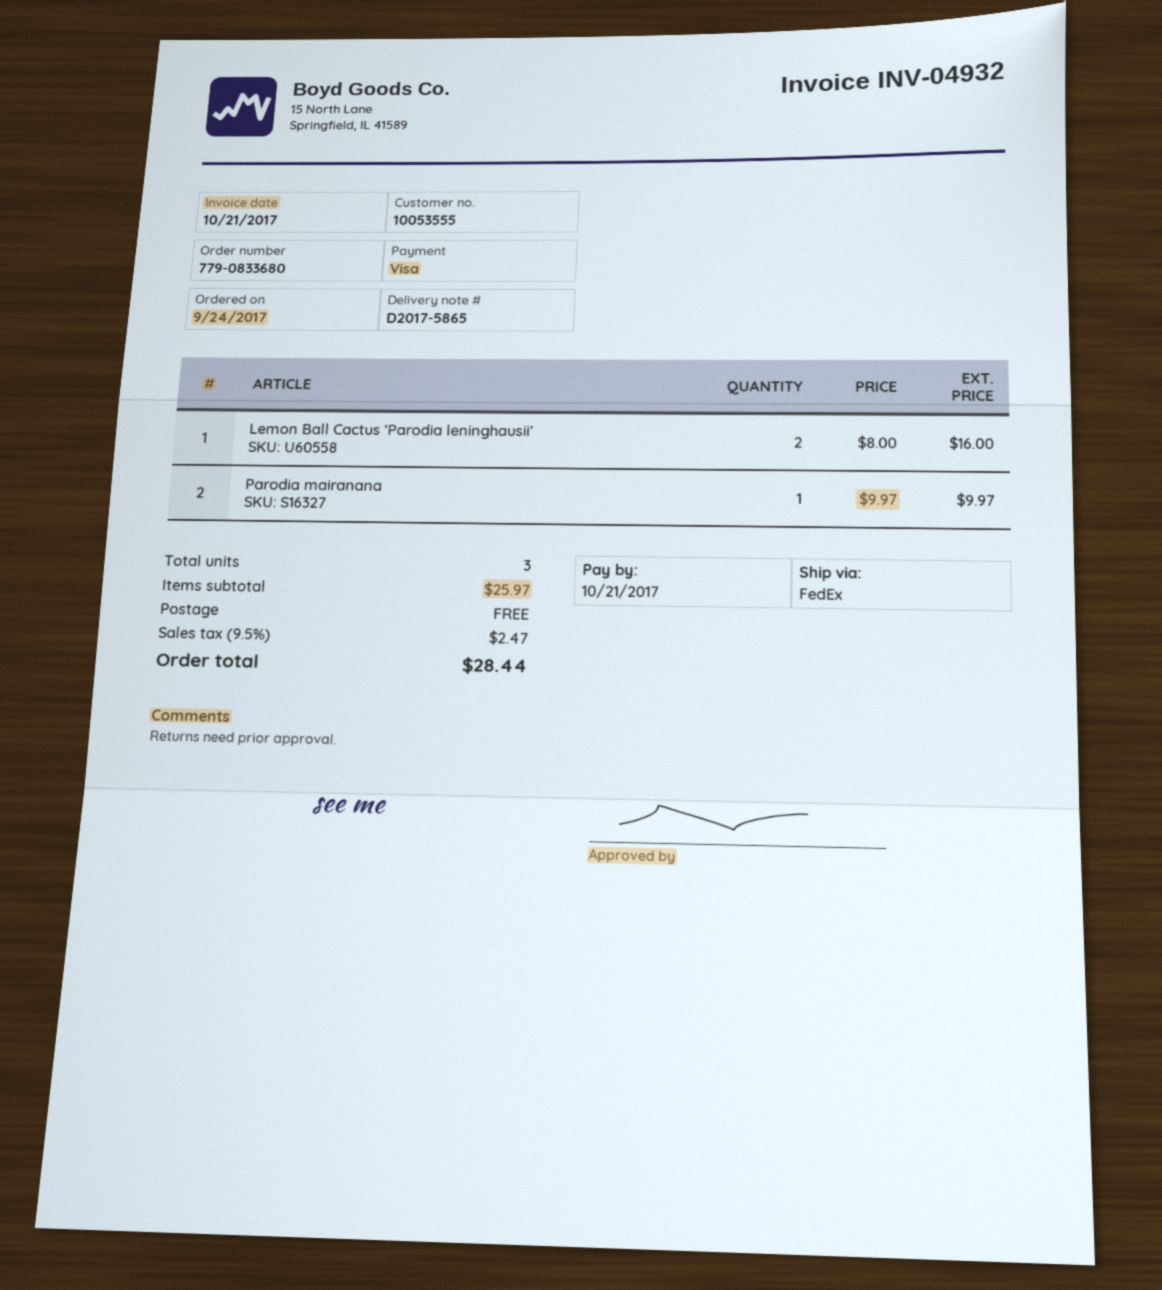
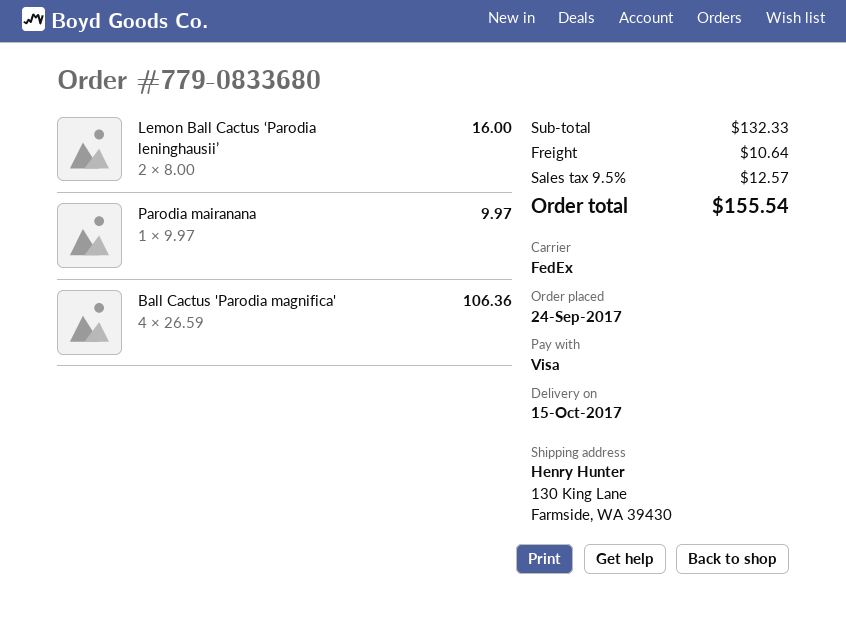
Ball Cactus 'Parodia magnifica': none -> 4 x 26.59 = 106.36
subtotal: 25.97 -> 132.33
shipping: 0.00 -> 10.64
tax: 9.5% = 2.47 -> 9.5% = 12.57
total: 28.44 -> 155.54

